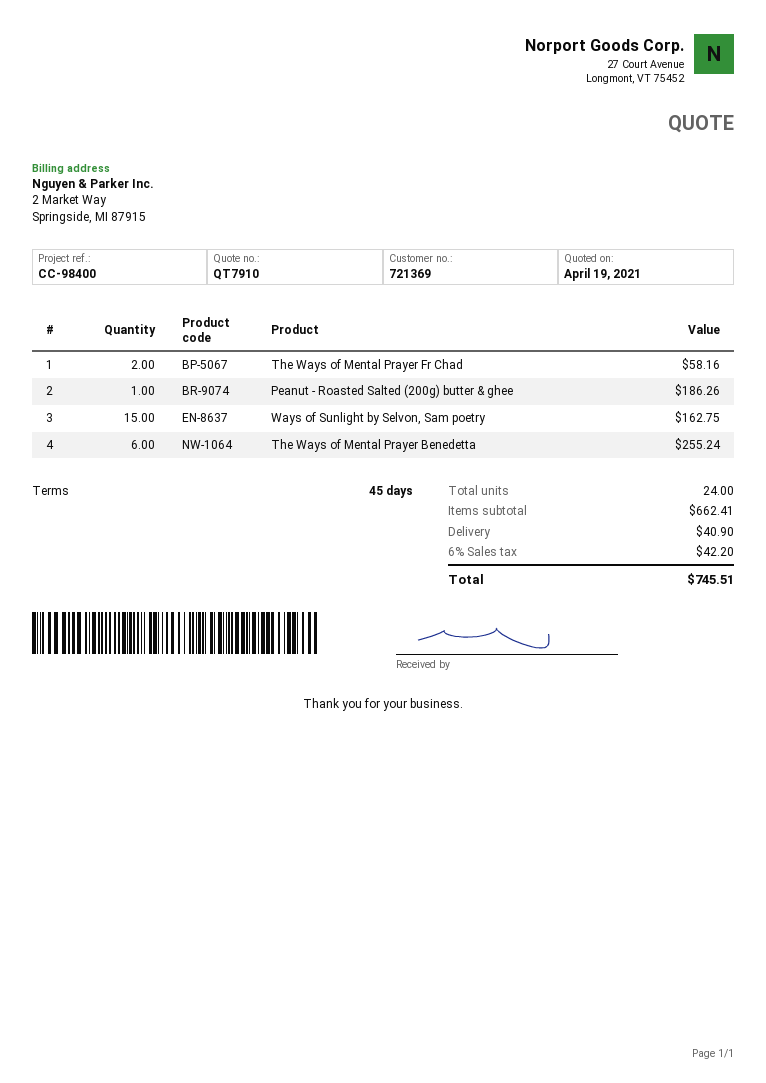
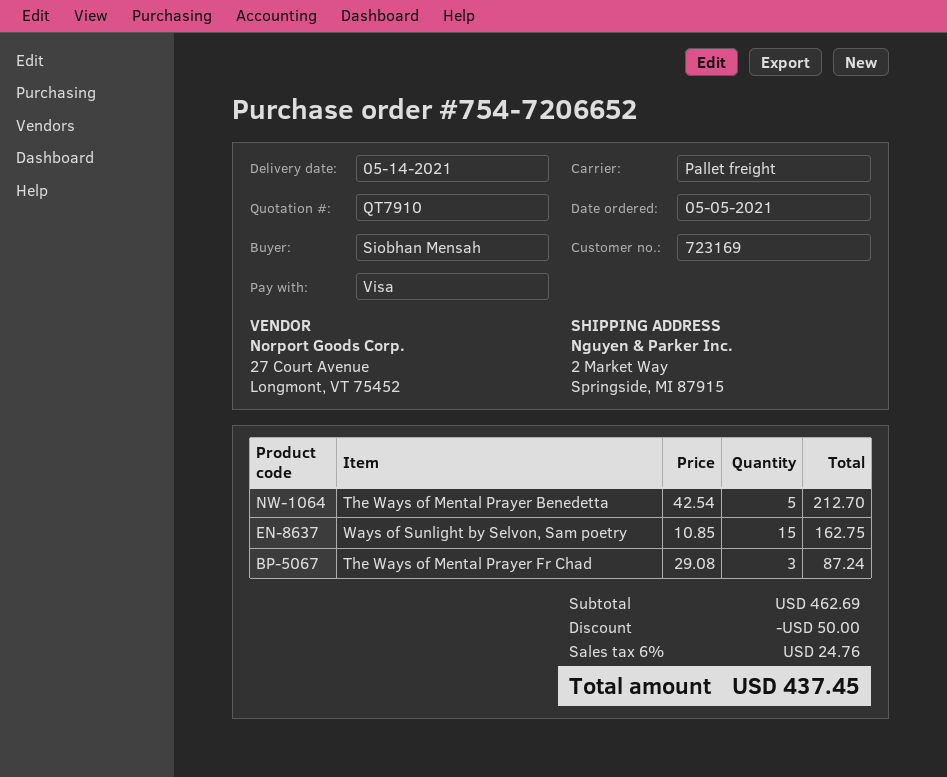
customer number: 721369 -> 723169
The Ways of Mental Prayer Fr Chad: 2 for 58.16 -> 3 for 87.24
Peanut - Roasted Salted (200g) butter & ghee: 1 for 186.26 -> none
The Ways of Mental Prayer Benedetta: 6 for 255.24 -> 5 for 212.70
subtotal: 662.41 -> 462.69
discount: none -> 50.00
shipping: 40.90 -> none
tax: 6% = 42.20 -> 6% = 24.76
total: 745.51 -> 437.45

